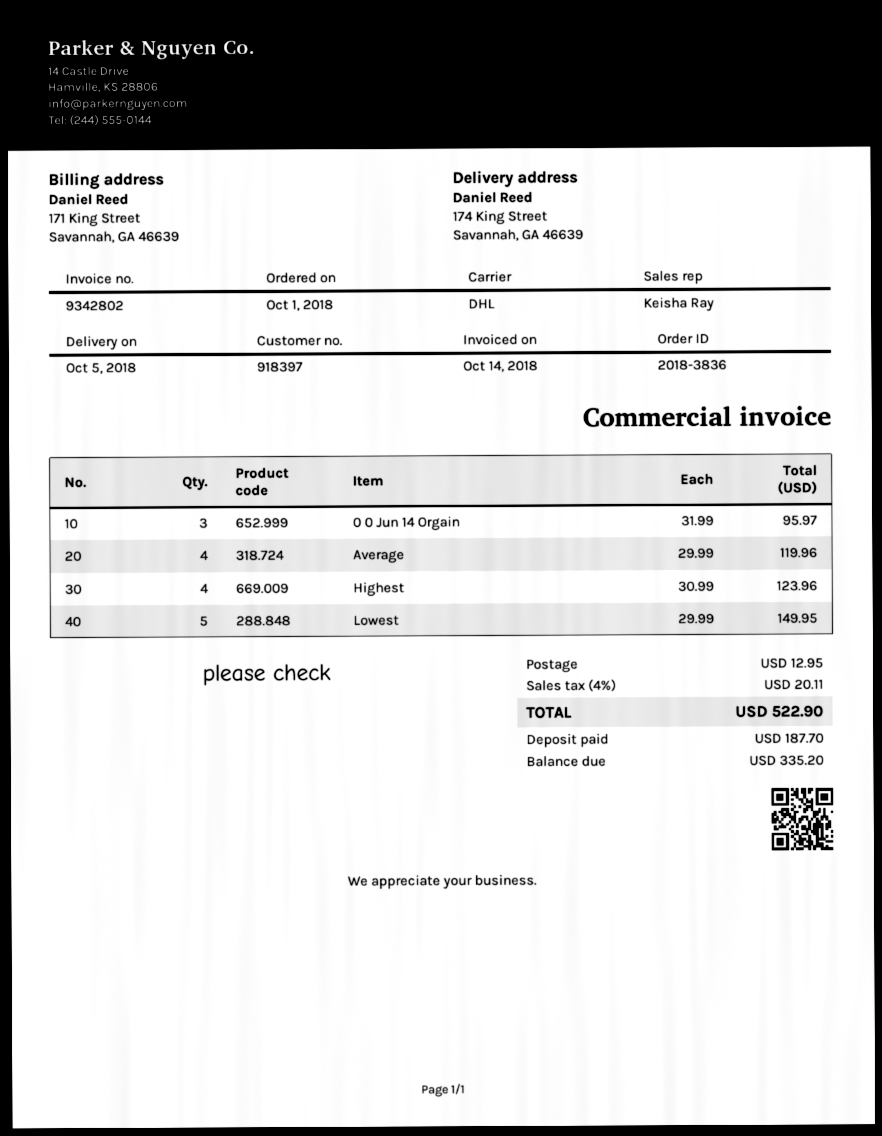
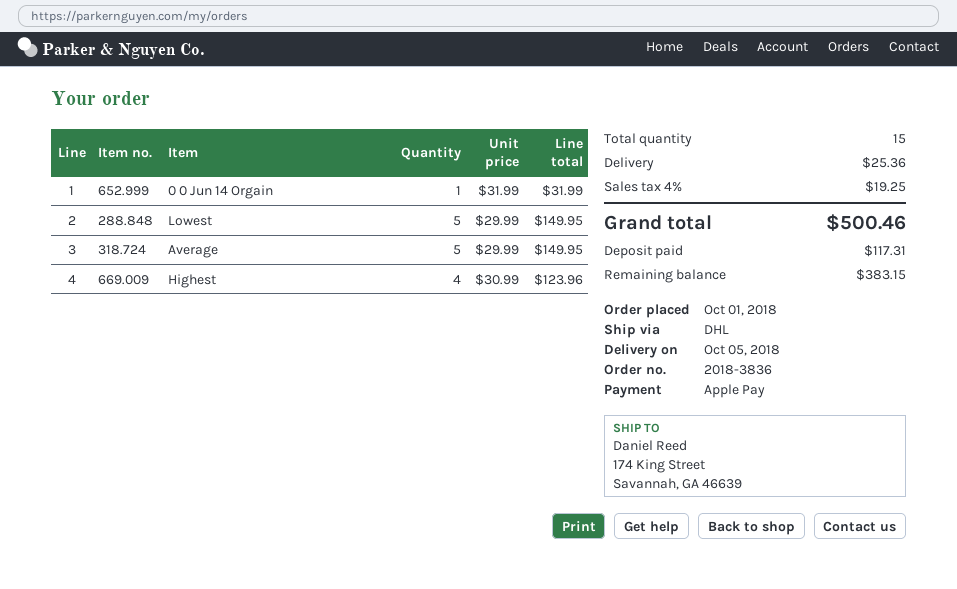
0 0 Jun 14 Orgain: 3 x 31.99 = 95.97 -> 1 x 31.99 = 31.99
Average: 4 x 29.99 = 119.96 -> 5 x 29.99 = 149.95
shipping: 12.95 -> 25.36
tax: 4% = 20.11 -> 4% = 19.25
total: 522.90 -> 500.46
deposit: 187.70 -> 117.31
balance: 335.20 -> 383.15

